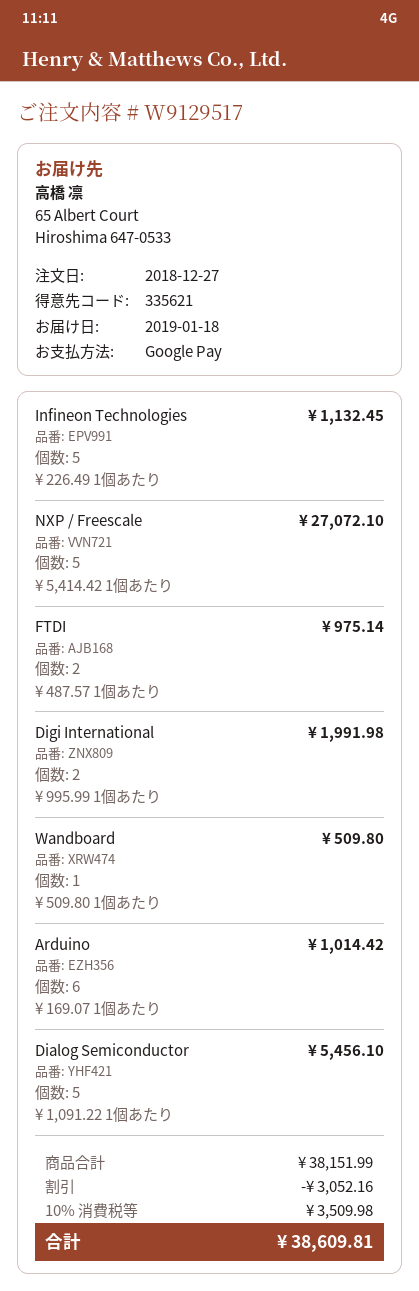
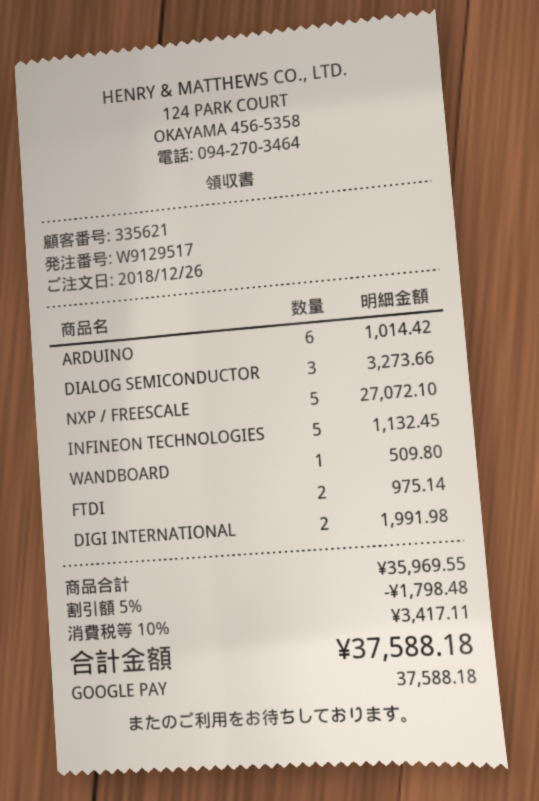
order date: 2018-12-27 -> 2018-12-26
Dialog Semiconductor: 5 for 5456.10 -> 3 for 3273.66
subtotal: 38151.99 -> 35969.55
discount: 3052.16 -> 1798.48
tax: 10% = 3509.98 -> 10% = 3417.11
total: 38609.81 -> 37588.18

